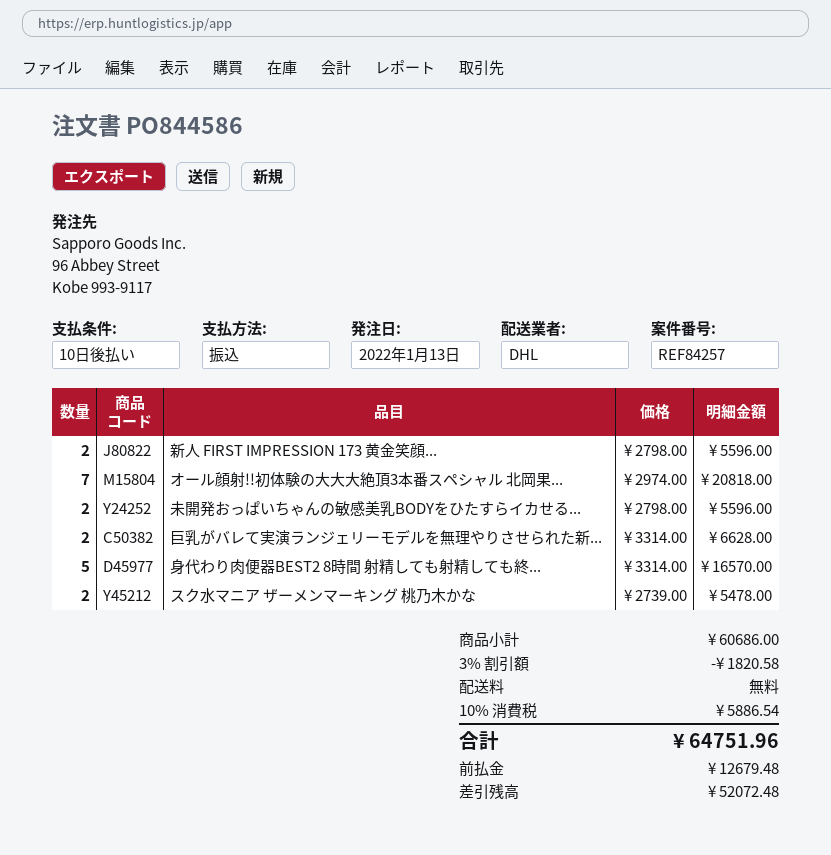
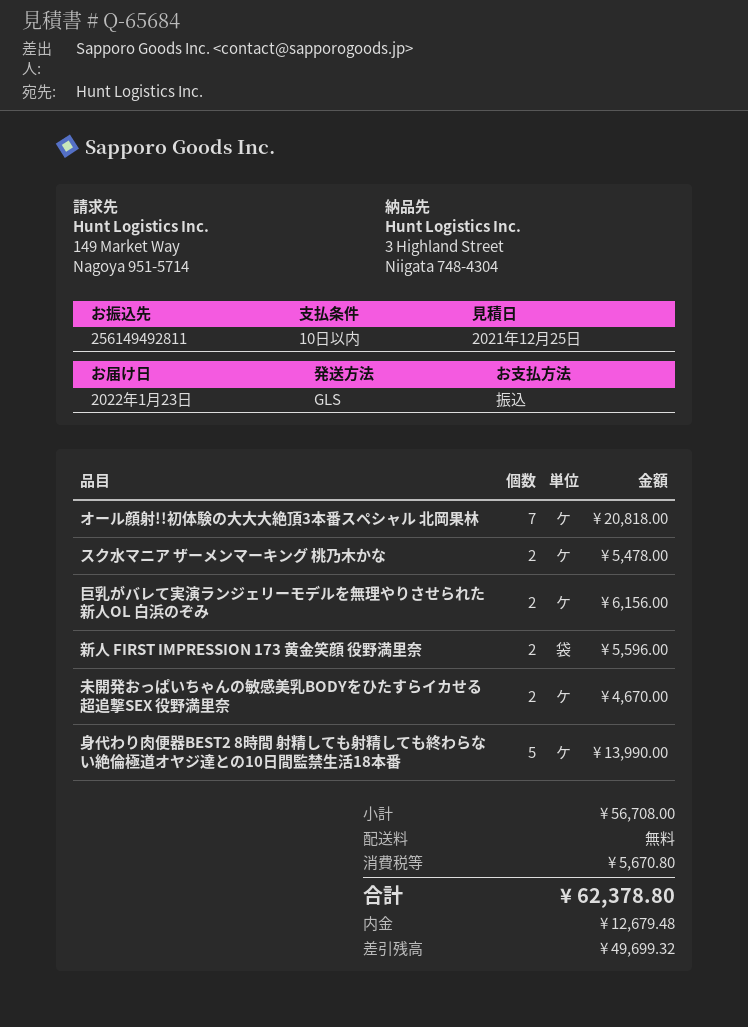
shipping method: DHL -> GLS
未開発おっぱいちゃんの敏感美乳BODYをひたすらイカせる...: 2 for 5596.00 -> 2 for 4670.00
巨乳がバレて実演ランジェリーモデルを無理やりさせられた新...: 2 for 6628.00 -> 2 for 6156.00
身代わり肉便器BEST2 8時間 射精しても射精しても終...: 5 for 16570.00 -> 5 for 13990.00
subtotal: 60686.00 -> 56708.00
discount: 3% = 1820.58 -> none
tax: 5886.54 -> 5670.80
total: 64751.96 -> 62378.80
balance: 52072.48 -> 49699.32

